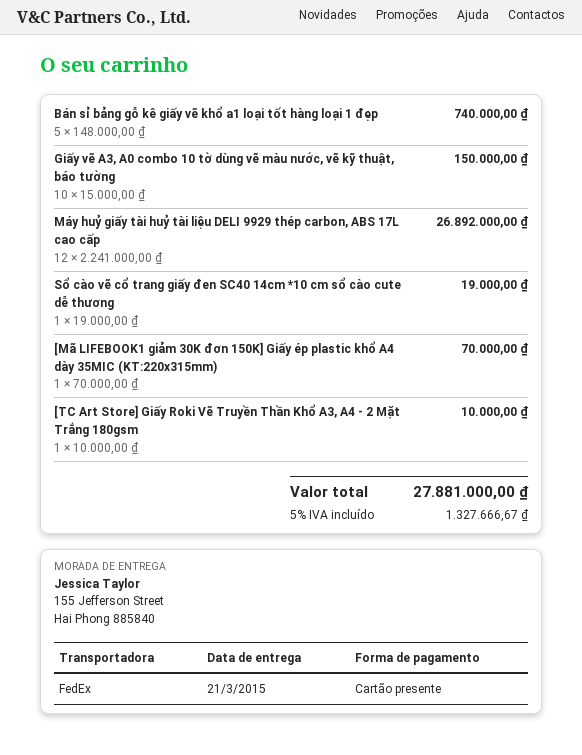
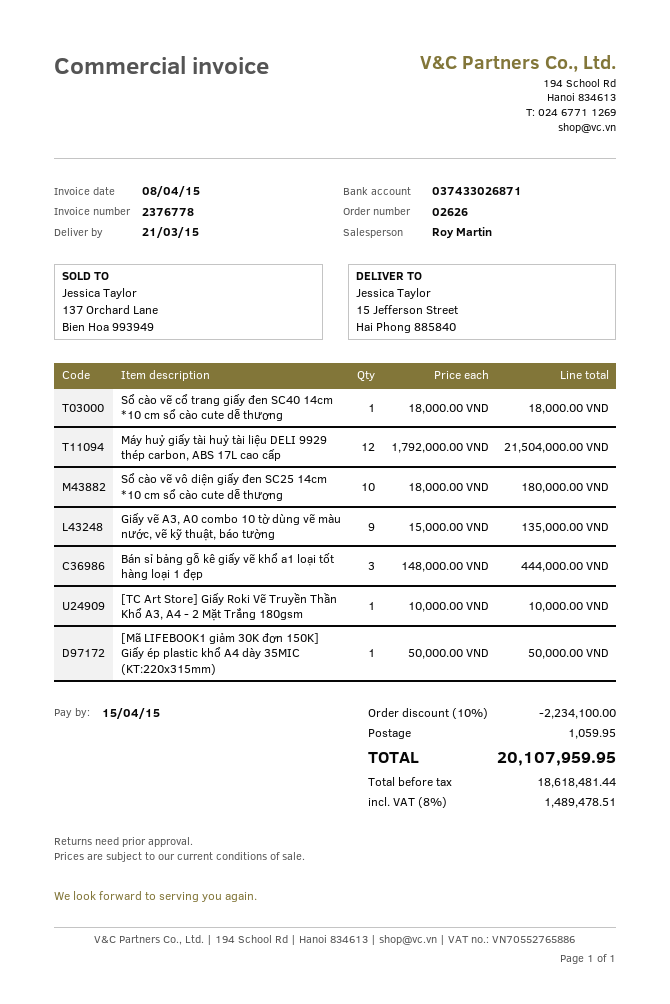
ship to: 155 Jefferson Street, Hai Phong 885840 -> 15 Jefferson Street, Hai Phong 885840
Bán sỉ bảng gỗ kê giấy vẽ khổ a1 loại tốt hàng loại 1 đẹp: 5 x 148000.00 = 740000.00 -> 3 x 148000.00 = 444000.00
Giấy vẽ A3, A0 combo 10 tờ dùng vẽ màu nước, vẽ kỹ thuật, báo tường: 10 x 15000.00 = 150000.00 -> 9 x 15000.00 = 135000.00
Máy huỷ giấy tài huỷ tài liệu DELI 9929 thép carbon, ABS 17L cao cấp: 12 x 2241000.00 = 26892000.00 -> 12 x 1792000.00 = 21504000.00
Sổ cào vẽ cổ trang giấy đen SC40 14cm *10 cm sổ cào cute dễ thương: 1 x 19000.00 = 19000.00 -> 1 x 18000.00 = 18000.00
[Mã LIFEBOOK1 giảm 30K đơn 150K] Giấy ép plastic khổ A4 dày 35MIC (KT:220x315mm): 1 x 70000.00 = 70000.00 -> 1 x 50000.00 = 50000.00
Sổ cào vẽ vô diện giấy đen SC25 14cm *10 cm sổ cào cute dễ thương: none -> 10 x 18000.00 = 180000.00
discount: none -> 10% = 2234100.00
shipping: none -> 1059.95
tax: 5% = 1327666.67 -> 8% = 1489478.51
total: 27881000.00 -> 20107959.95

